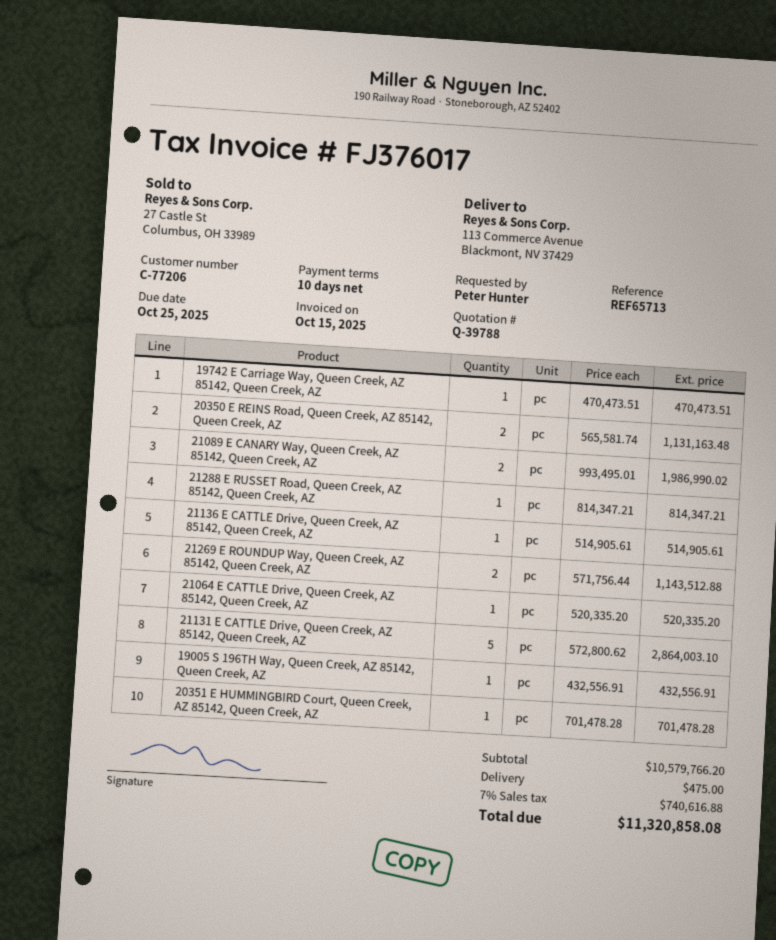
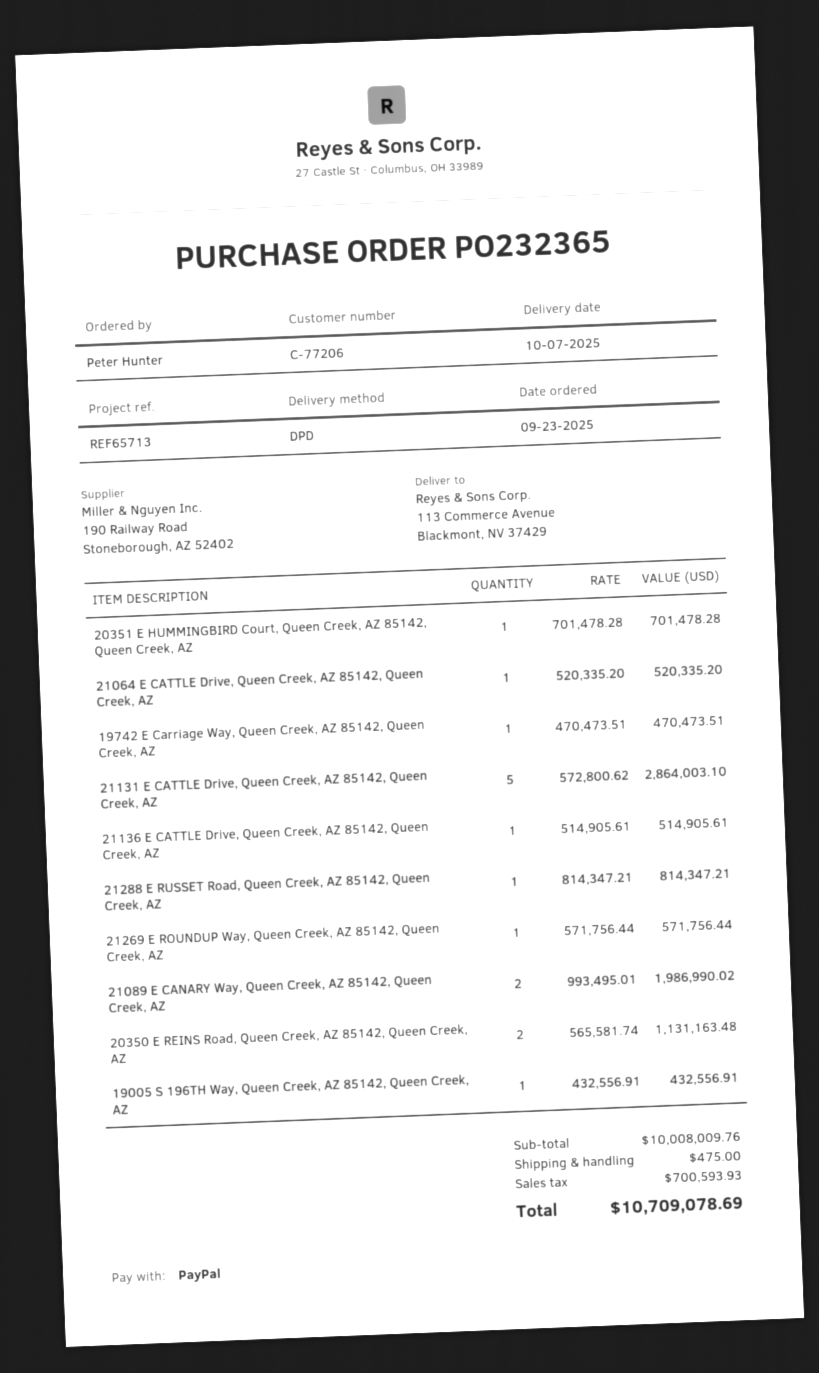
21269 E ROUNDUP Way, Queen Creek, AZ 85142, Queen Creek, AZ: 2 x 571756.44 = 1143512.88 -> 1 x 571756.44 = 571756.44
subtotal: 10579766.20 -> 10008009.76
tax: 740616.88 -> 700593.93
total: 11320858.08 -> 10709078.69

